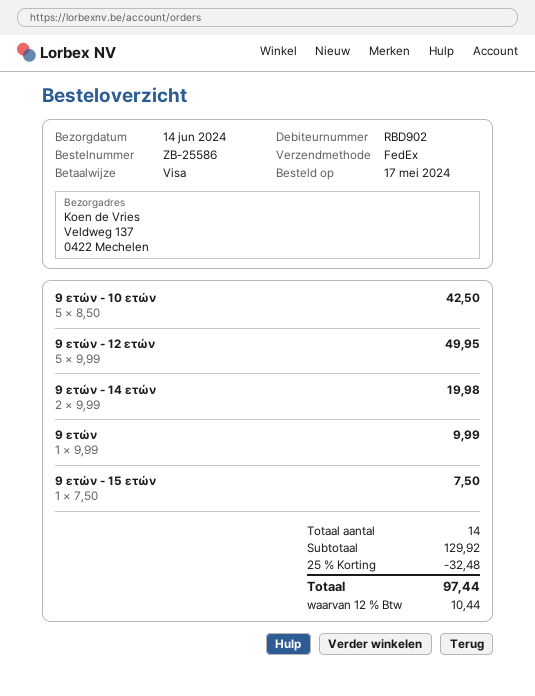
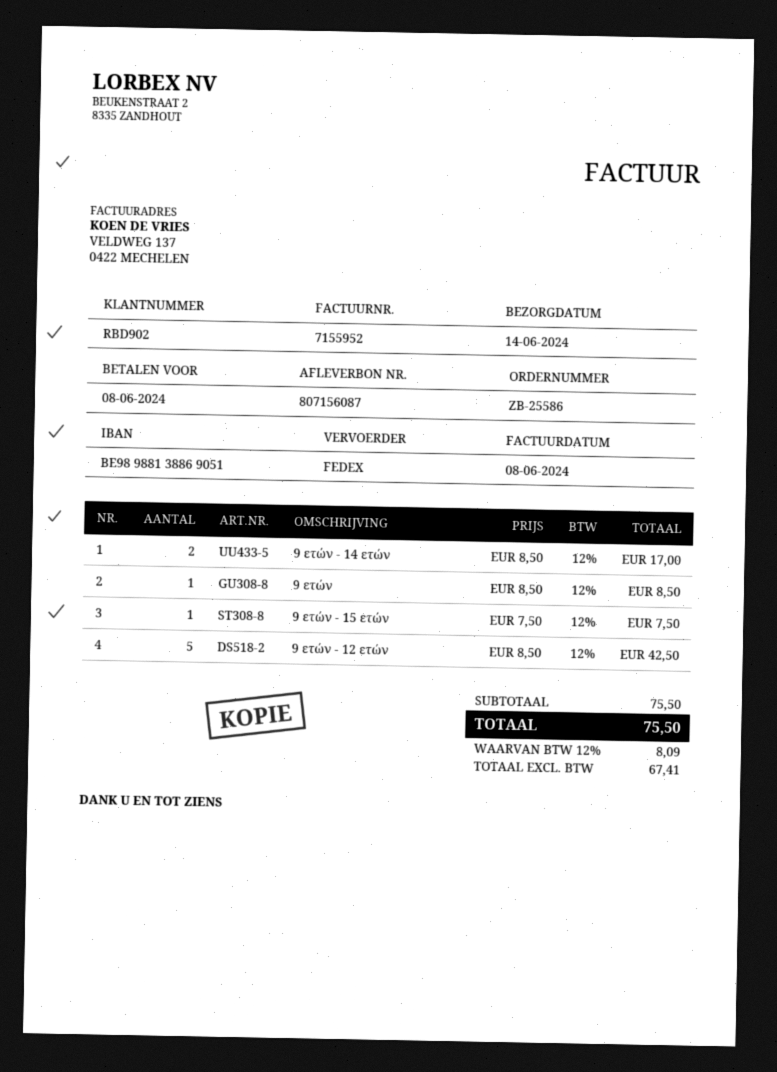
9 ετών - 10 ετών: 5 x 8.50 = 42.50 -> none
9 ετών - 12 ετών: 5 x 9.99 = 49.95 -> 5 x 8.50 = 42.50
9 ετών - 14 ετών: 2 x 9.99 = 19.98 -> 2 x 8.50 = 17.00
9 ετών: 1 x 9.99 = 9.99 -> 1 x 8.50 = 8.50
subtotal: 129.92 -> 75.50
discount: 25% = 32.48 -> none
tax: 12% = 10.44 -> 12% = 8.09
total: 97.44 -> 75.50

